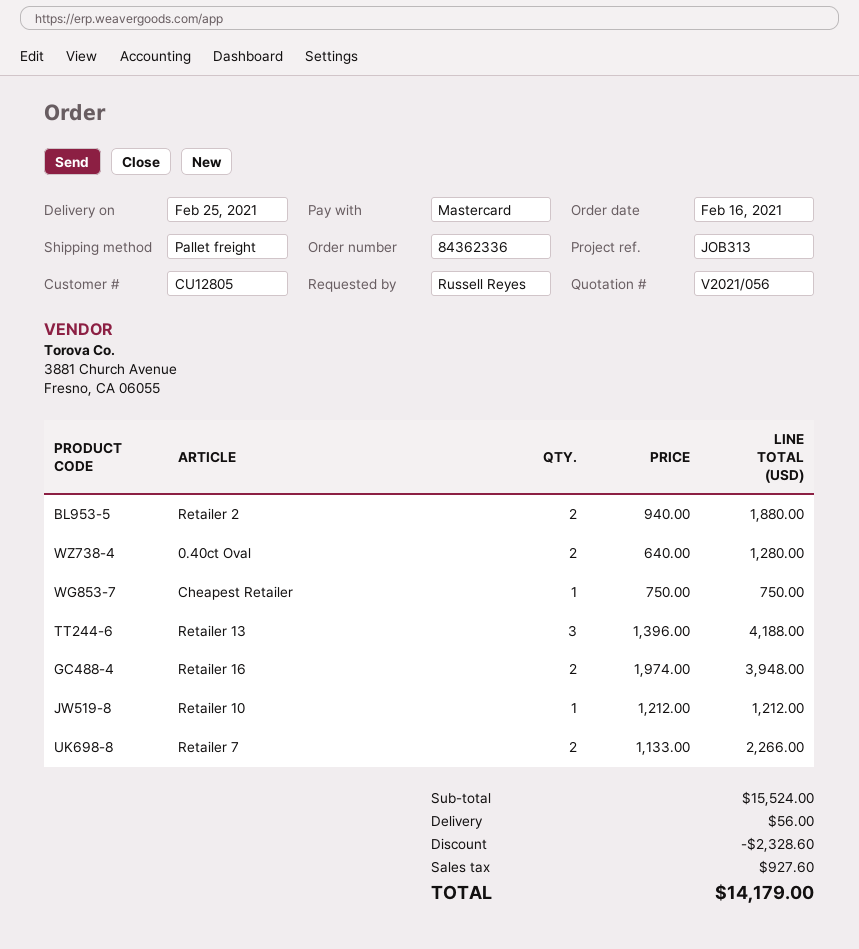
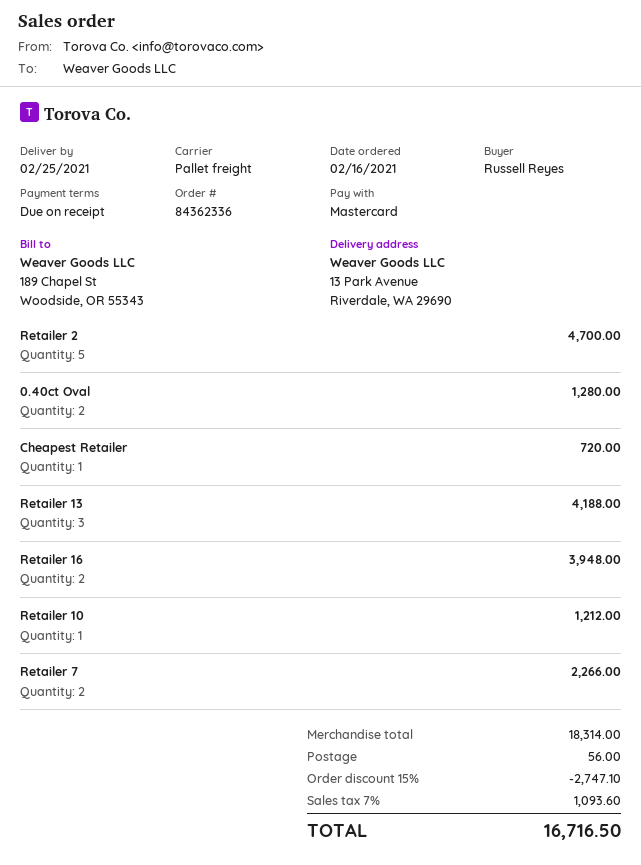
Retailer 2: 2 for 1880.00 -> 5 for 4700.00
Cheapest Retailer: 1 for 750.00 -> 1 for 720.00
subtotal: 15524.00 -> 18314.00
discount: 2328.60 -> 2747.10
tax: 927.60 -> 1093.60
total: 14179.00 -> 16716.50

